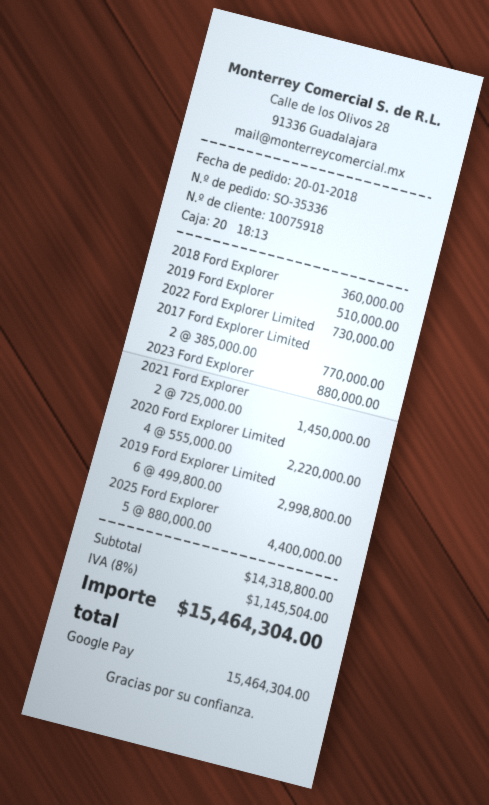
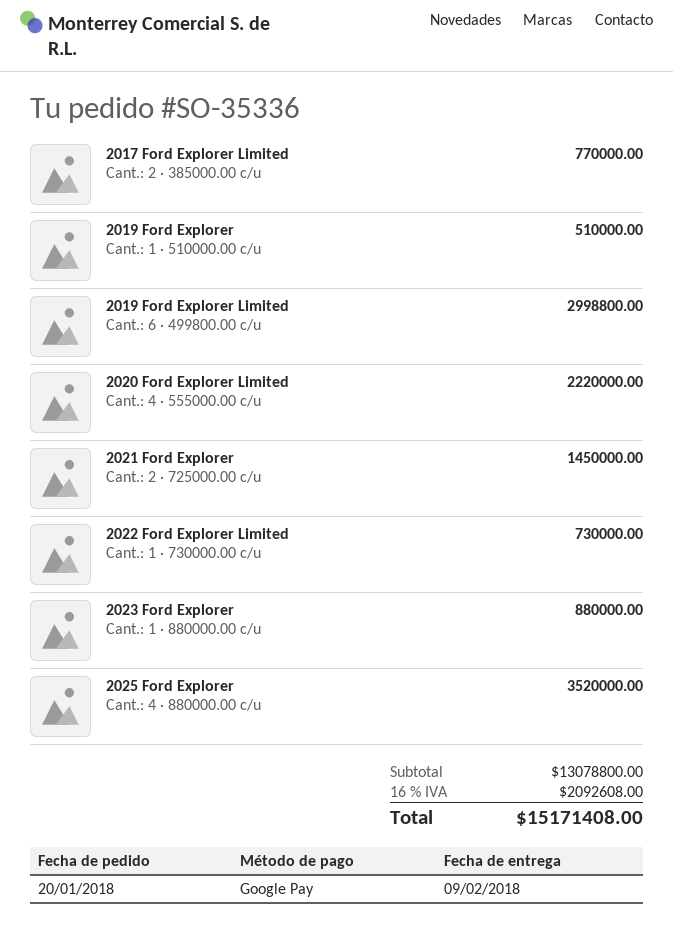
2018 Ford Explorer: 1 x 360000.00 = 360000.00 -> none
2025 Ford Explorer: 5 x 880000.00 = 4400000.00 -> 4 x 880000.00 = 3520000.00
subtotal: 14318800.00 -> 13078800.00
tax: 8% = 1145504.00 -> 16% = 2092608.00
total: 15464304.00 -> 15171408.00

